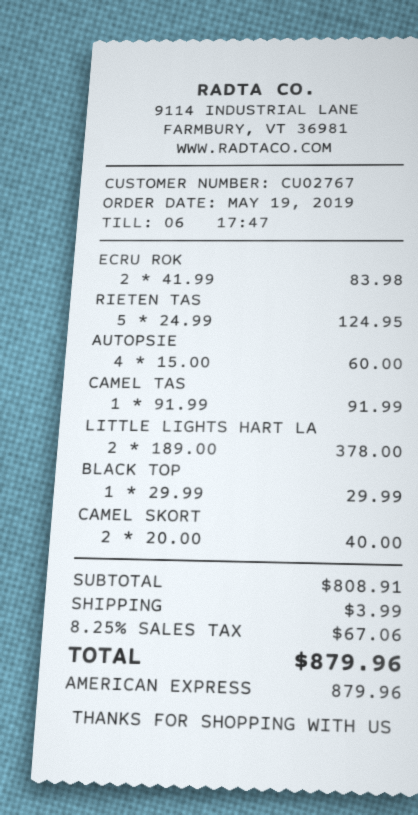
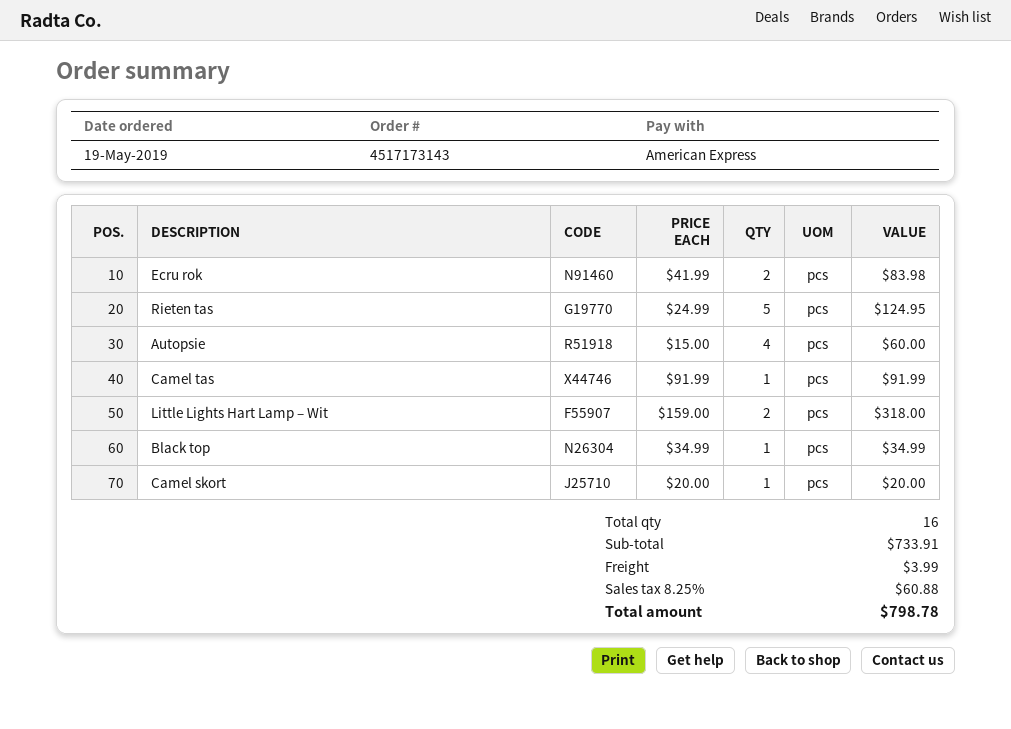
LITTLE LIGHTS HART LA: 2 x 189.00 = 378.00 -> 2 x 159.00 = 318.00
BLACK TOP: 1 x 29.99 = 29.99 -> 1 x 34.99 = 34.99
CAMEL SKORT: 2 x 20.00 = 40.00 -> 1 x 20.00 = 20.00
subtotal: 808.91 -> 733.91
tax: 8.25% = 67.06 -> 8.25% = 60.88
total: 879.96 -> 798.78

